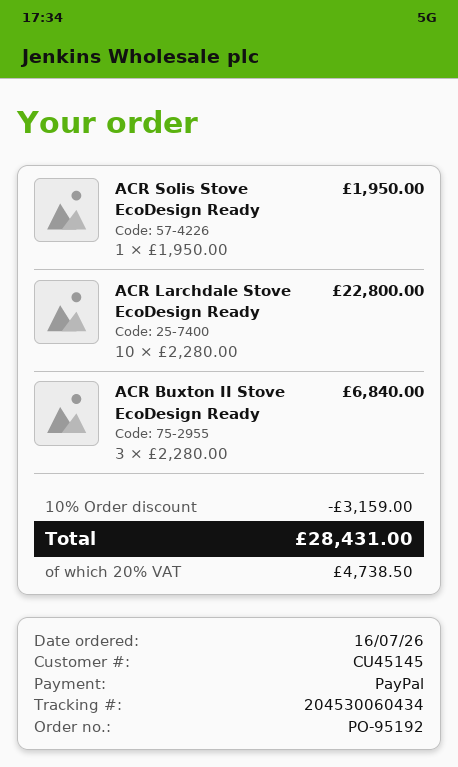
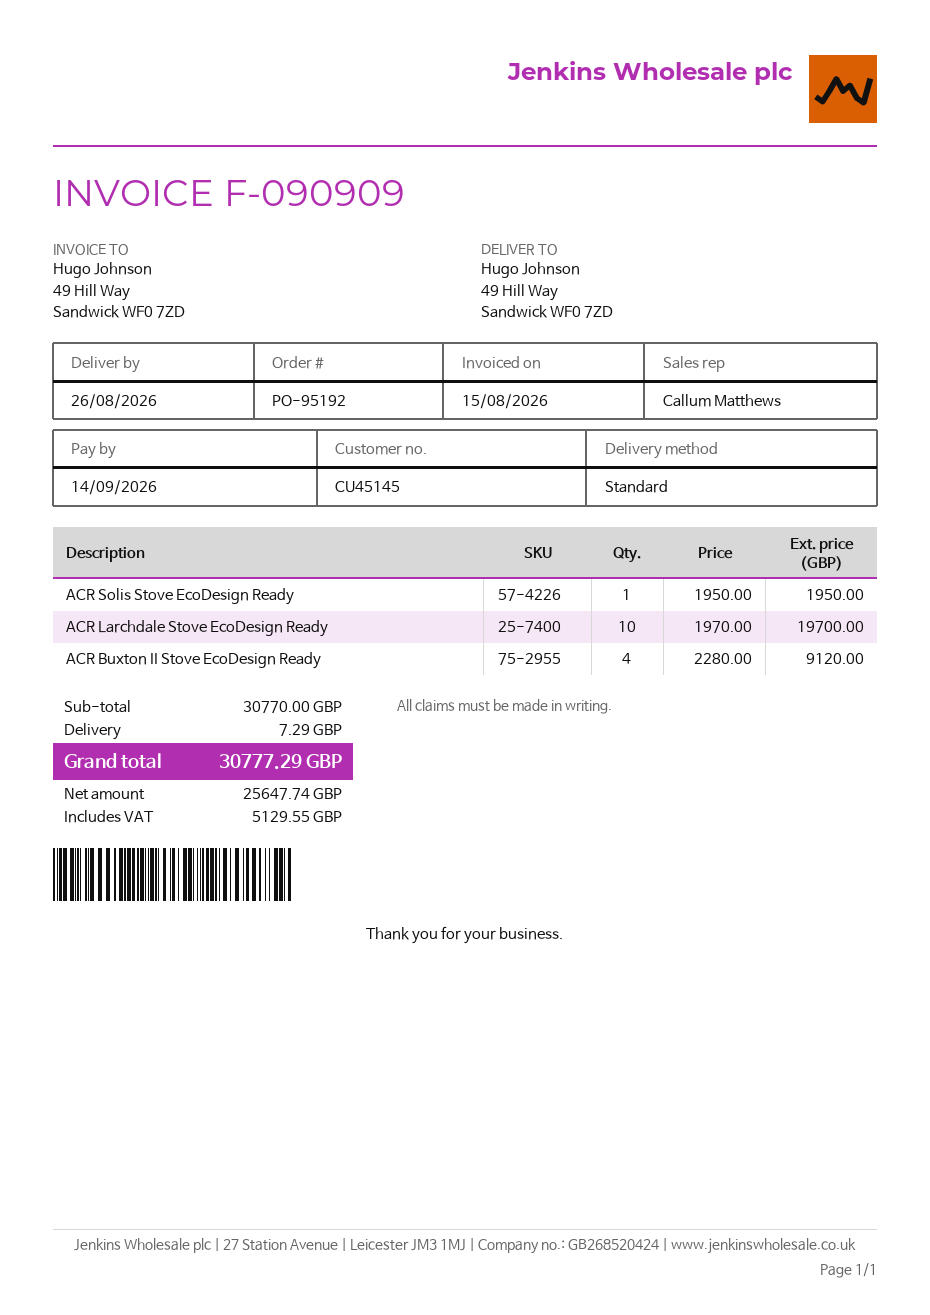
ACR Larchdale Stove EcoDesign Ready: 10 x 2280.00 = 22800.00 -> 10 x 1970.00 = 19700.00
ACR Buxton II Stove EcoDesign Ready: 3 x 2280.00 = 6840.00 -> 4 x 2280.00 = 9120.00
discount: 10% = 3159.00 -> none
shipping: none -> 7.29
tax: 4738.50 -> 5129.55
total: 28431.00 -> 30777.29

